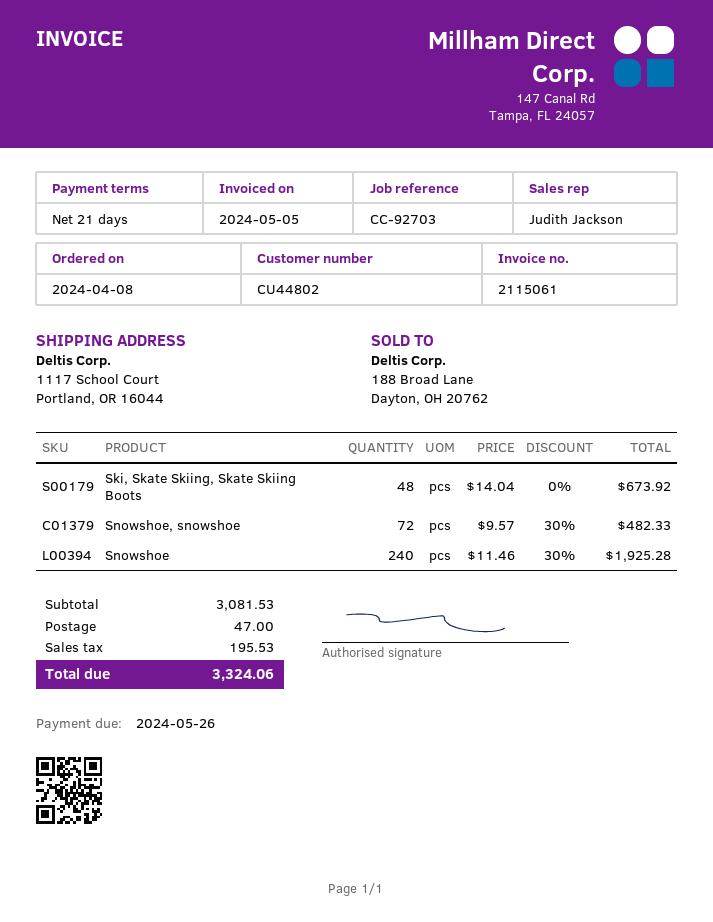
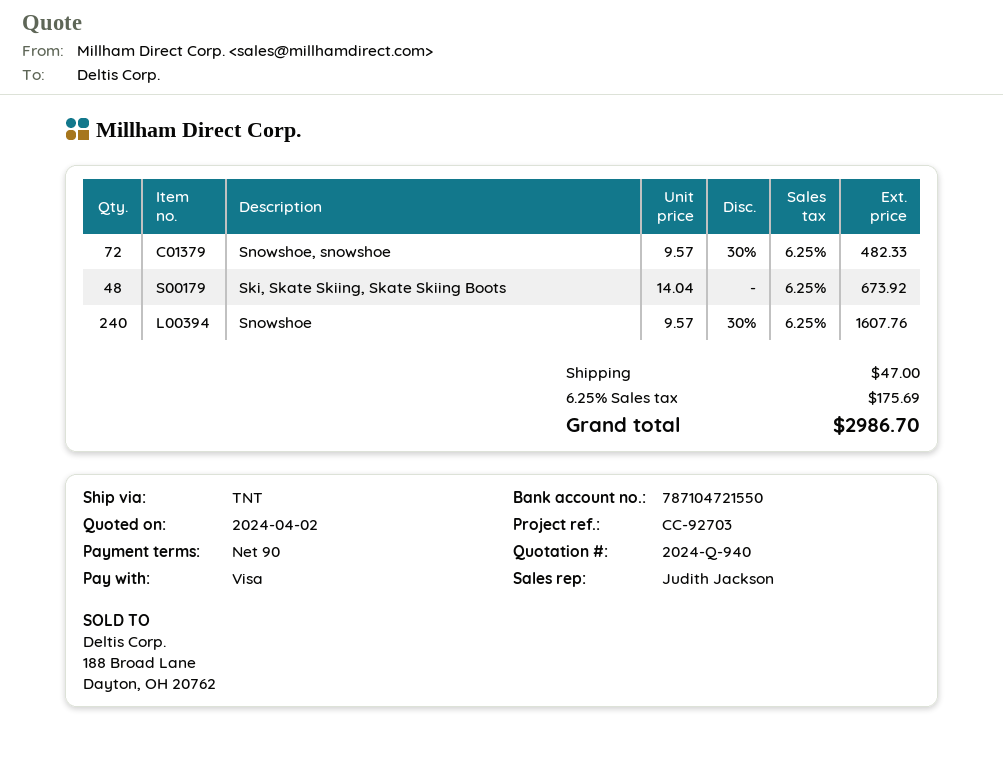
payment terms: 21 days -> 90 days
Snowshoe: 240 x 11.46 - 30% = 1925.28 -> 240 x 9.57 - 30% = 1607.76
tax: 195.53 -> 175.69
total: 3324.06 -> 2986.70

